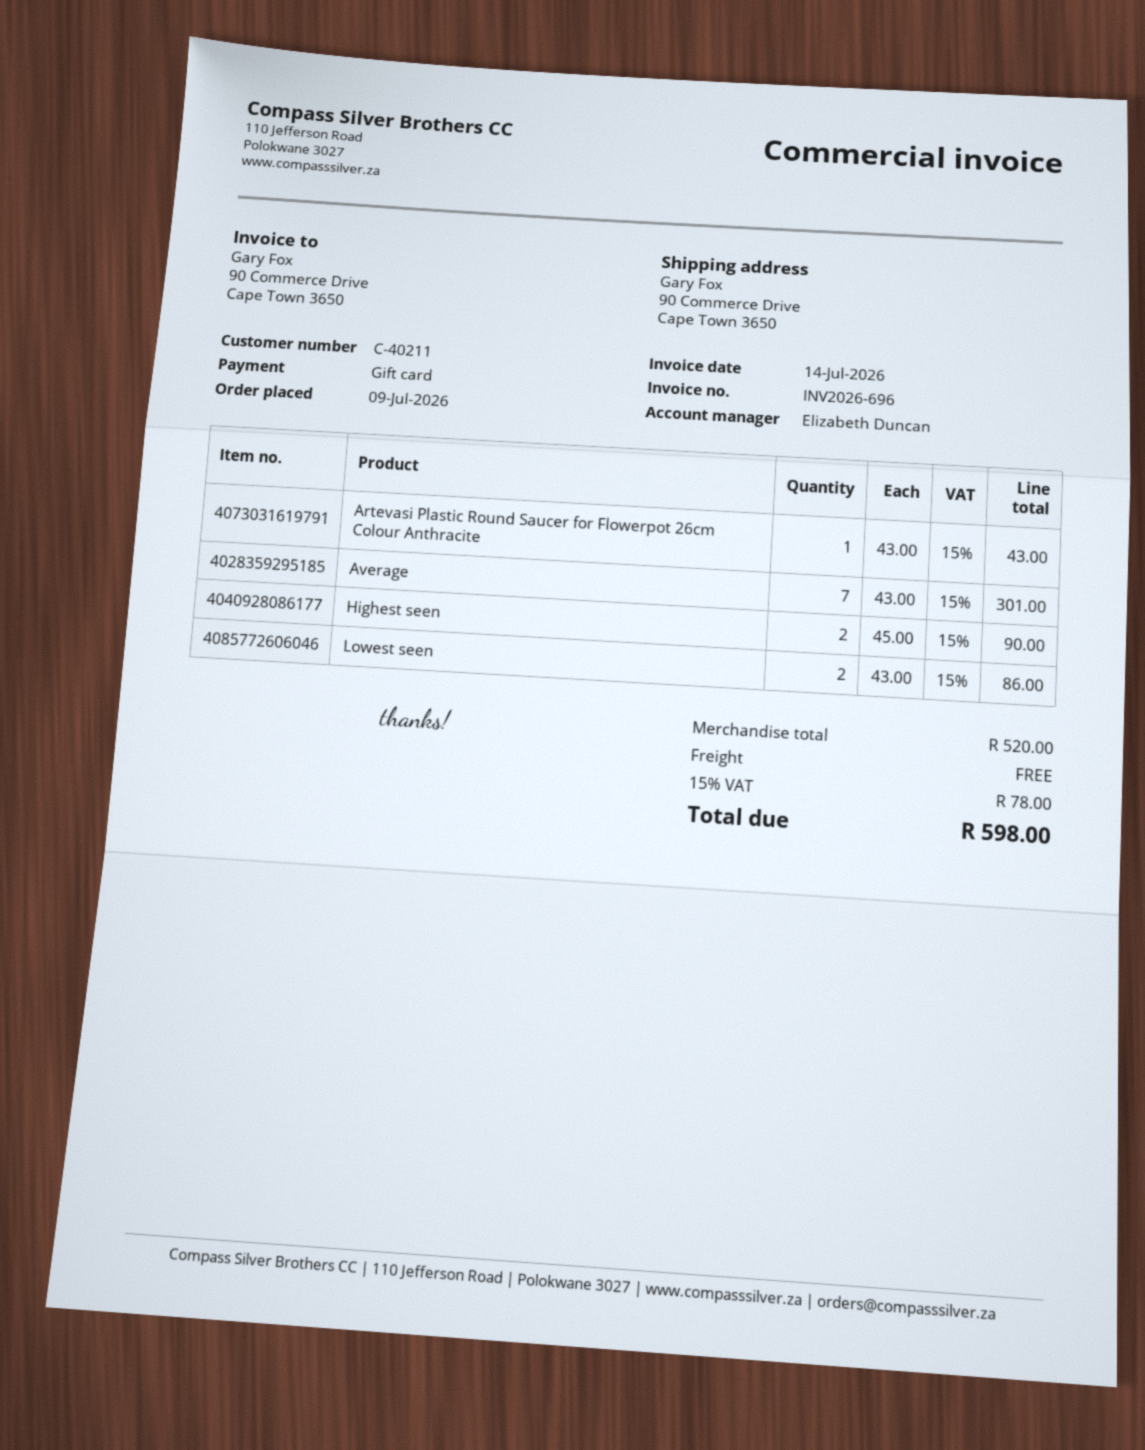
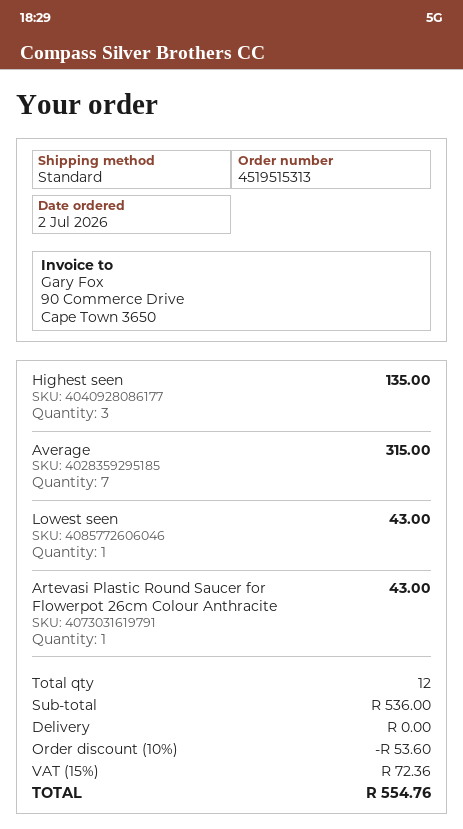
order date: 2026-07-09 -> 2026-07-02
Average: 7 for 301.00 -> 7 for 315.00
Highest seen: 2 for 90.00 -> 3 for 135.00
Lowest seen: 2 for 86.00 -> 1 for 43.00
subtotal: 520.00 -> 536.00
discount: none -> 10% = 53.60
tax: 15% = 78.00 -> 15% = 72.36
total: 598.00 -> 554.76

